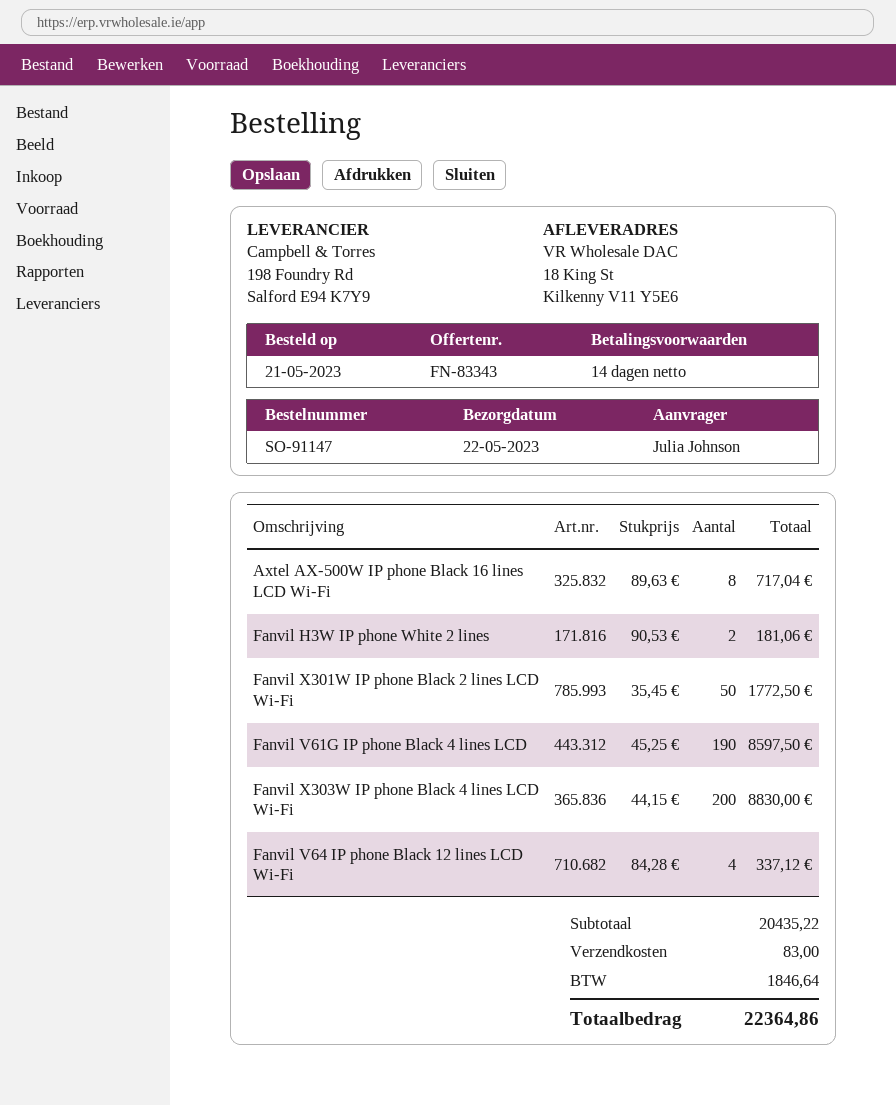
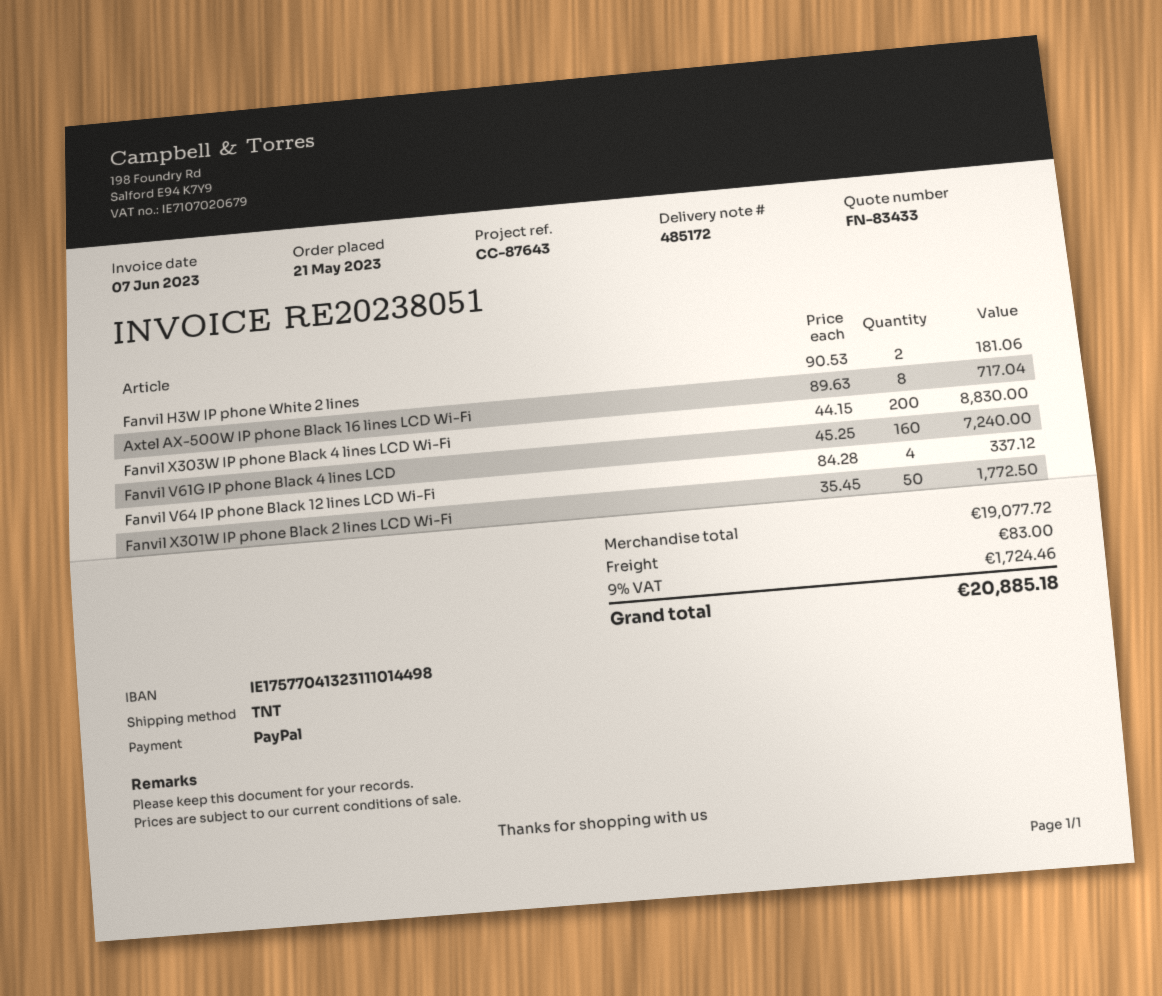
quote number: FN-83343 -> FN-83433
Fanvil V61G IP phone Black 4 lines LCD: 190 x 45.25 = 8597.50 -> 160 x 45.25 = 7240.00
subtotal: 20435.22 -> 19077.72
tax: 1846.64 -> 1724.46
total: 22364.86 -> 20885.18

